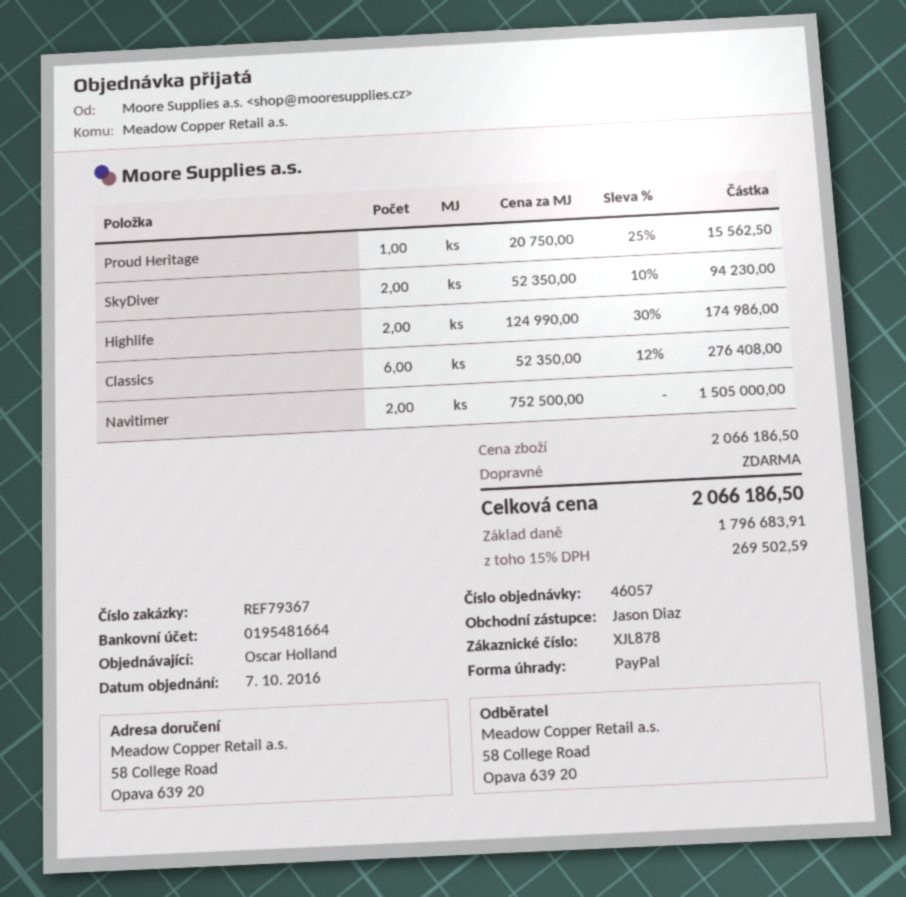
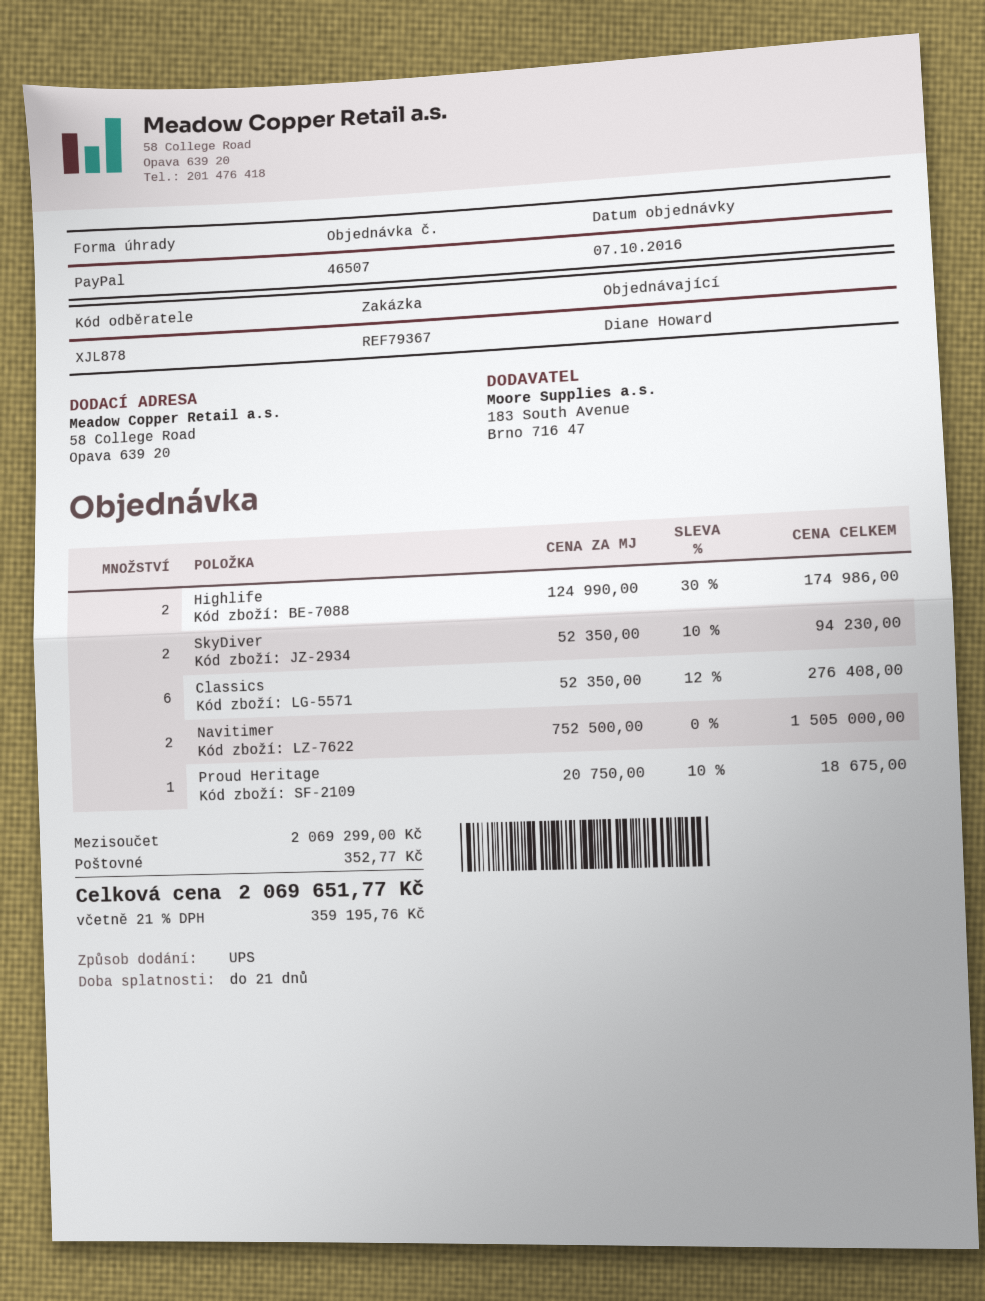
order number: 46057 -> 46507
ordered by: Oscar Holland -> Diane Howard
Proud Heritage: 1 x 20750.00 - 25% = 15562.50 -> 1 x 20750.00 - 10% = 18675.00
subtotal: 2066186.50 -> 2069299.00
shipping: 0.00 -> 352.77
tax: 15% = 269502.59 -> 21% = 359195.76
total: 2066186.50 -> 2069651.77

